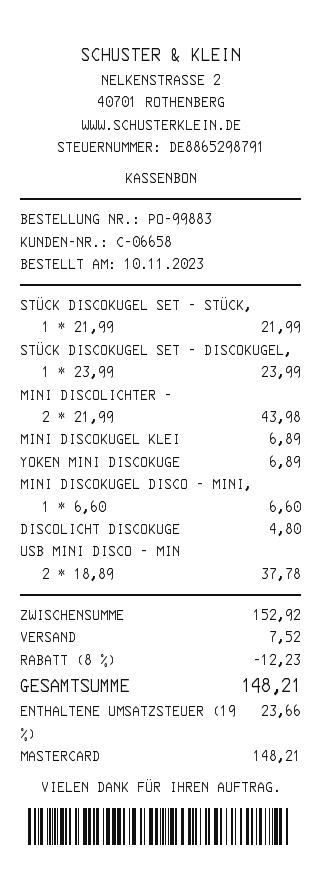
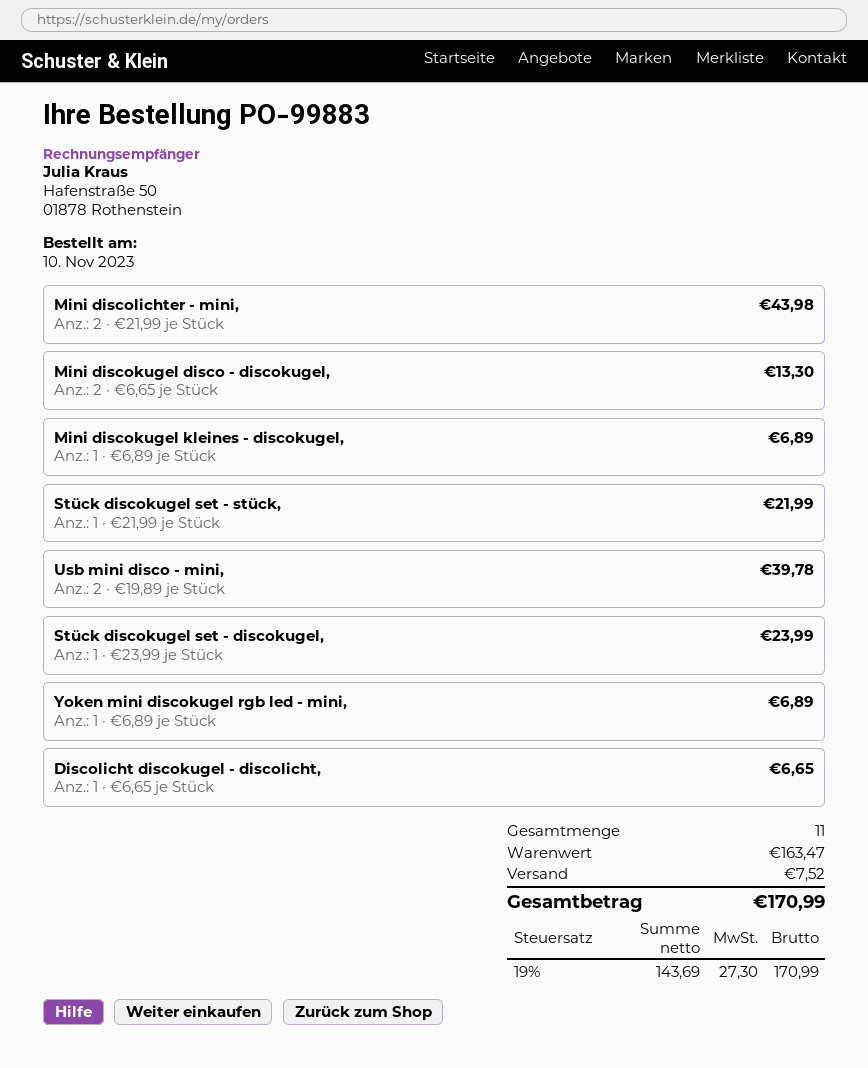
MINI DISCOKUGEL DISCO - MINI,: 1 x 6.60 = 6.60 -> none
DISCOLICHT DISCOKUGE: 1 x 4.80 = 4.80 -> 1 x 6.65 = 6.65
USB MINI DISCO - MIN: 2 x 18.89 = 37.78 -> 2 x 19.89 = 39.78
Mini discokugel disco - discokugel,: none -> 2 x 6.65 = 13.30
subtotal: 152.92 -> 163.47
discount: 8% = 12.23 -> none
tax: 19% = 23.66 -> 19% = 27.30
total: 148.21 -> 170.99

